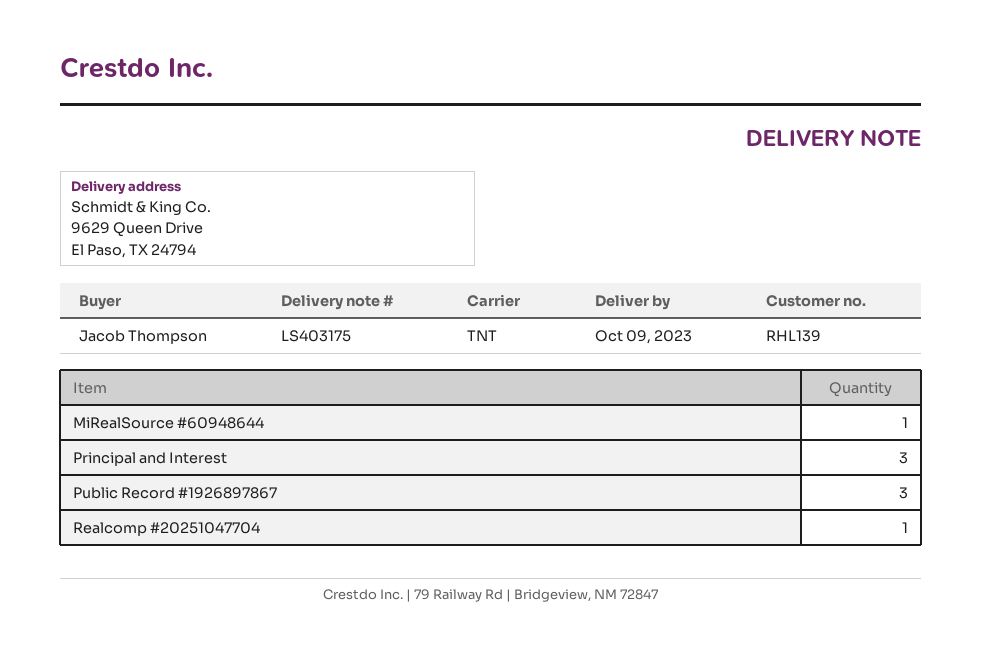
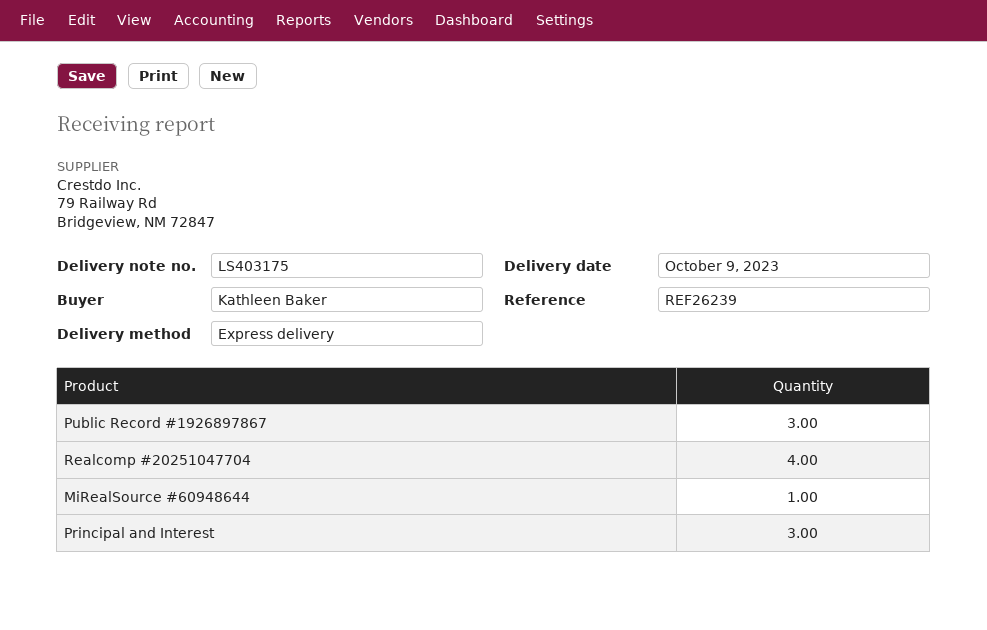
ordered by: Jacob Thompson -> Kathleen Baker
shipping method: TNT -> express
Realcomp #20251047704: 1 -> 4

